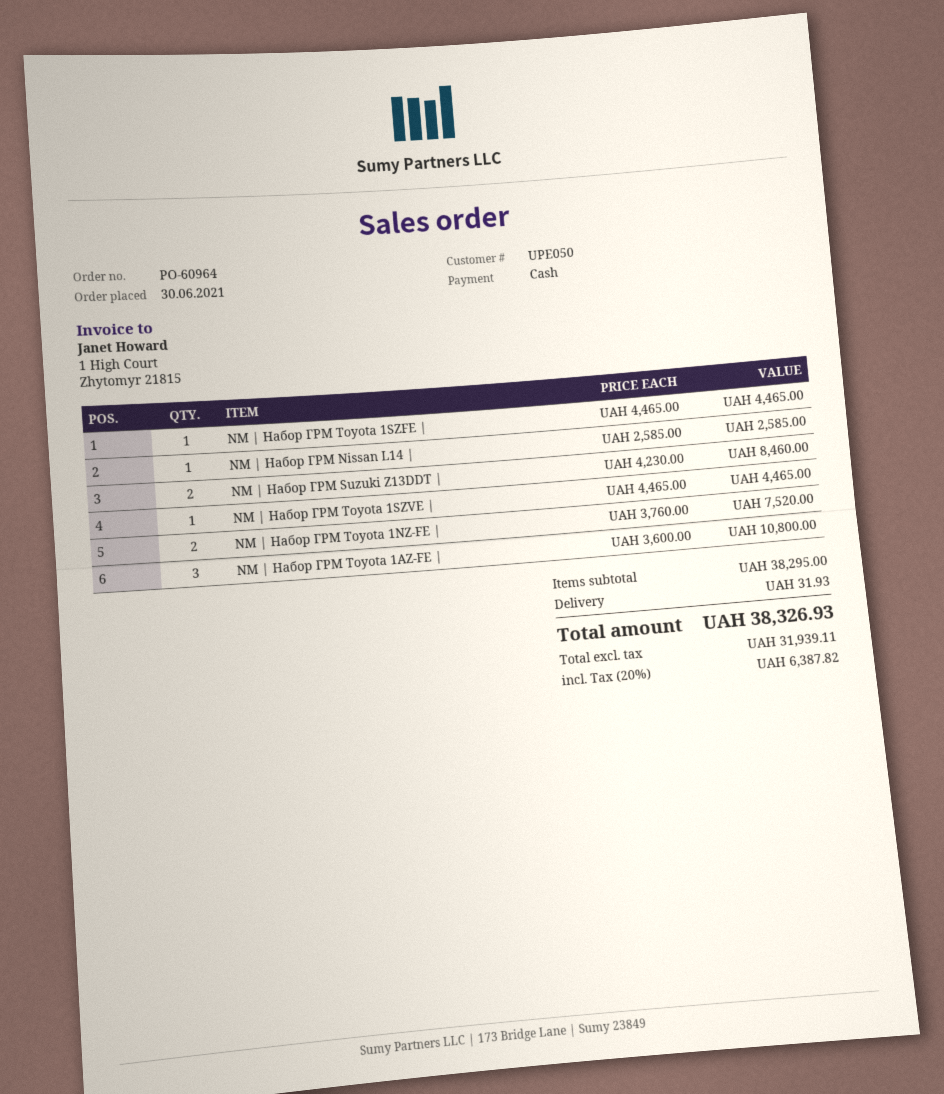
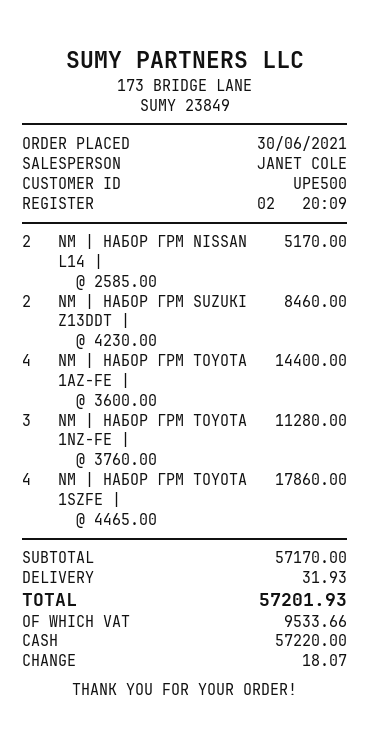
customer number: UPE050 -> UPE500
NM | Набор ГРМ Toyota 1SZFE |: 1 x 4465.00 = 4465.00 -> 4 x 4465.00 = 17860.00
NM | Набор ГРМ Nissan L14 |: 1 x 2585.00 = 2585.00 -> 2 x 2585.00 = 5170.00
NM | Набор ГРМ Toyota 1SZVE |: 1 x 4465.00 = 4465.00 -> none
NM | Набор ГРМ Toyota 1NZ-FE |: 2 x 3760.00 = 7520.00 -> 3 x 3760.00 = 11280.00
NM | Набор ГРМ Toyota 1AZ-FE |: 3 x 3600.00 = 10800.00 -> 4 x 3600.00 = 14400.00
subtotal: 38295.00 -> 57170.00
tax: 6387.82 -> 9533.66
total: 38326.93 -> 57201.93

